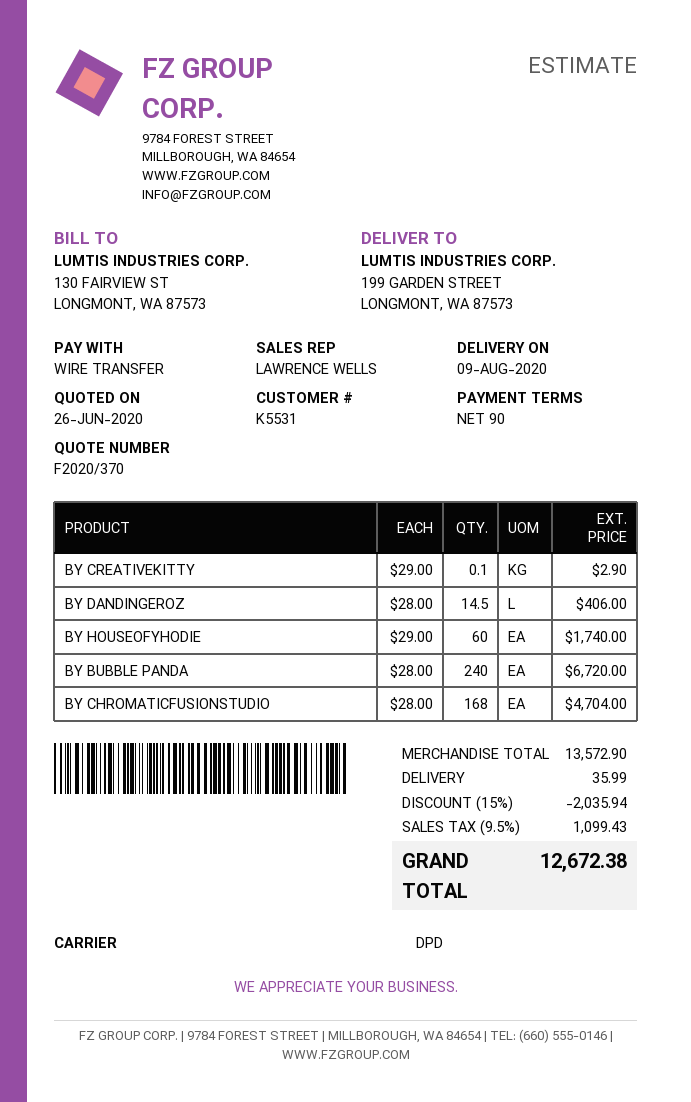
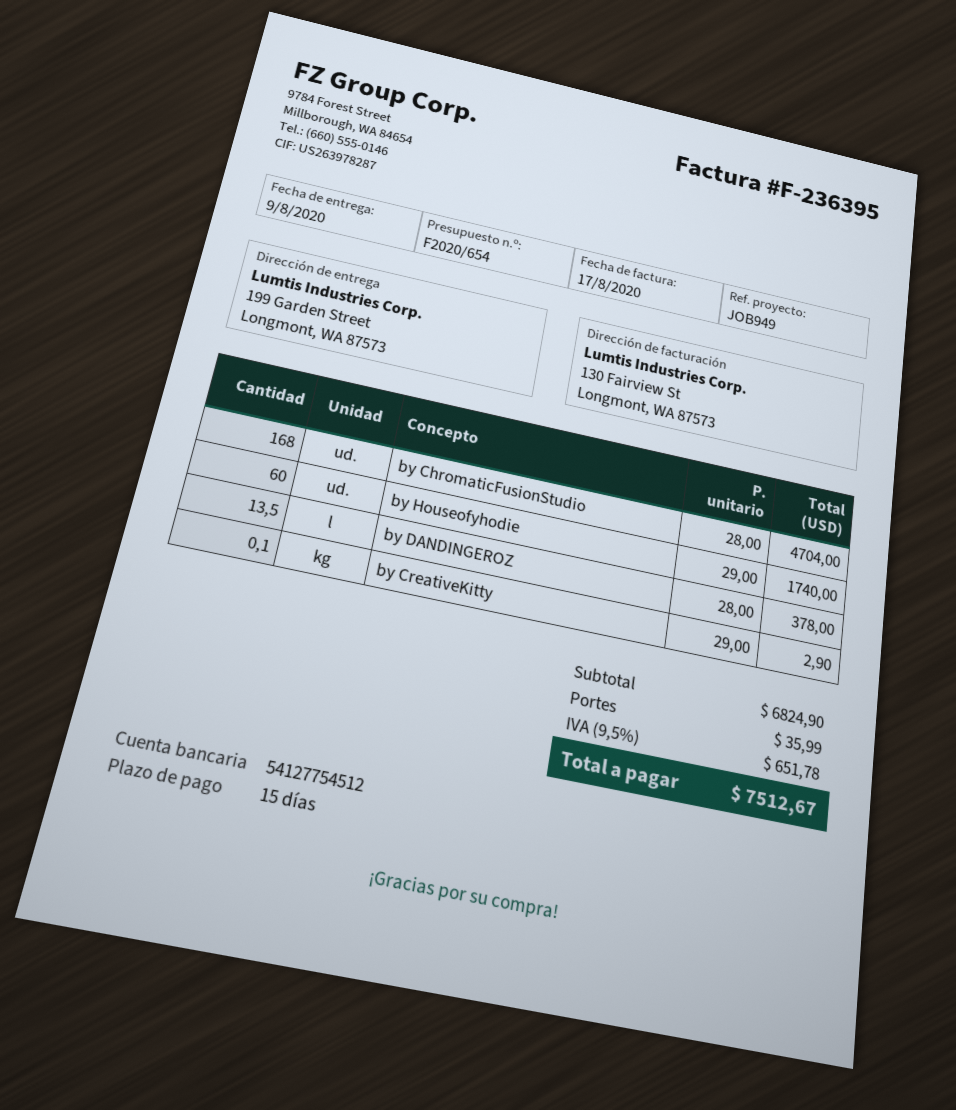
quote number: F2020/370 -> F2020/654
payment terms: 90 days -> 15 days
BY DANDINGEROZ: 14.5 x 28.00 = 406.00 -> 13.5 x 28.00 = 378.00
BY BUBBLE PANDA: 240 x 28.00 = 6720.00 -> none
subtotal: 13572.90 -> 6824.90
discount: 15% = 2035.94 -> none
tax: 9.5% = 1099.43 -> 9.5% = 651.78
total: 12672.38 -> 7512.67

